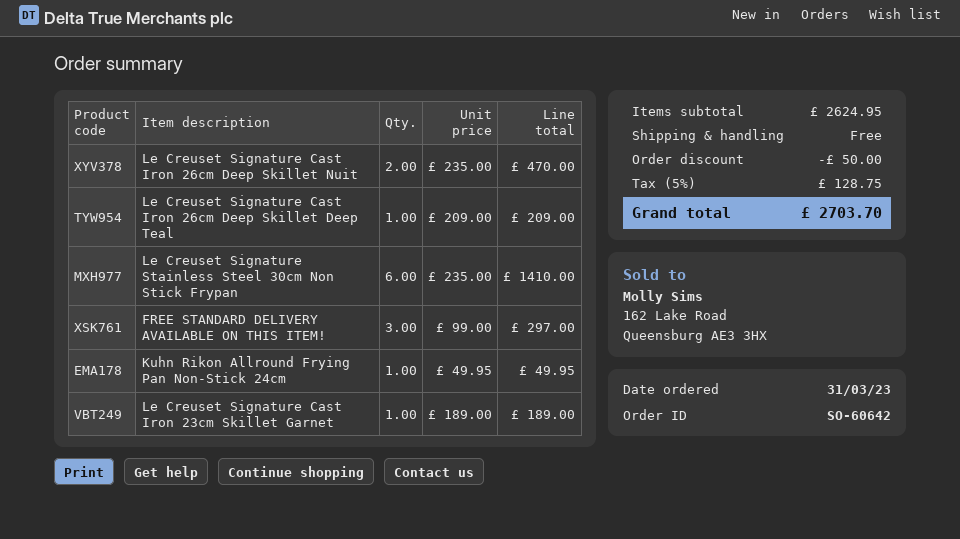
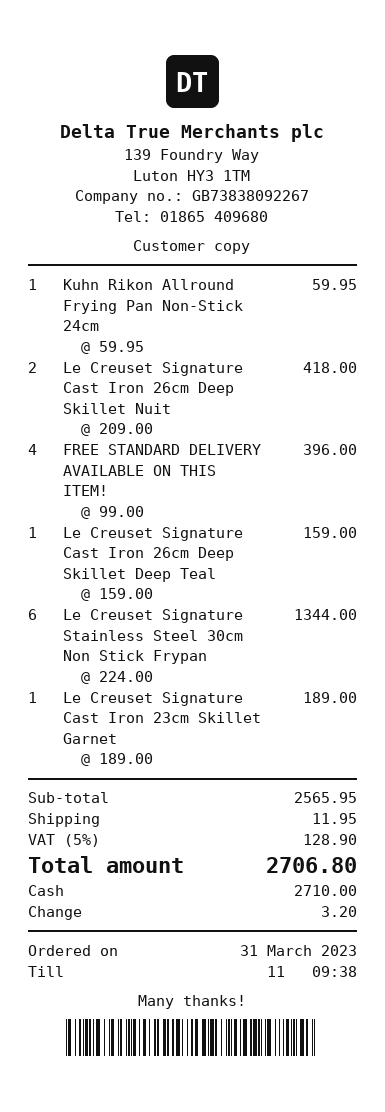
Le Creuset Signature Cast Iron 26cm Deep Skillet Nuit: 2 x 235.00 = 470.00 -> 2 x 209.00 = 418.00
Le Creuset Signature Cast Iron 26cm Deep Skillet Deep Teal: 1 x 209.00 = 209.00 -> 1 x 159.00 = 159.00
Le Creuset Signature Stainless Steel 30cm Non Stick Frypan: 6 x 235.00 = 1410.00 -> 6 x 224.00 = 1344.00
FREE STANDARD DELIVERY AVAILABLE ON THIS ITEM!: 3 x 99.00 = 297.00 -> 4 x 99.00 = 396.00
Kuhn Rikon Allround Frying Pan Non-Stick 24cm: 1 x 49.95 = 49.95 -> 1 x 59.95 = 59.95
subtotal: 2624.95 -> 2565.95
discount: 50.00 -> none
shipping: 0.00 -> 11.95
tax: 5% = 128.75 -> 5% = 128.90
total: 2703.70 -> 2706.80

